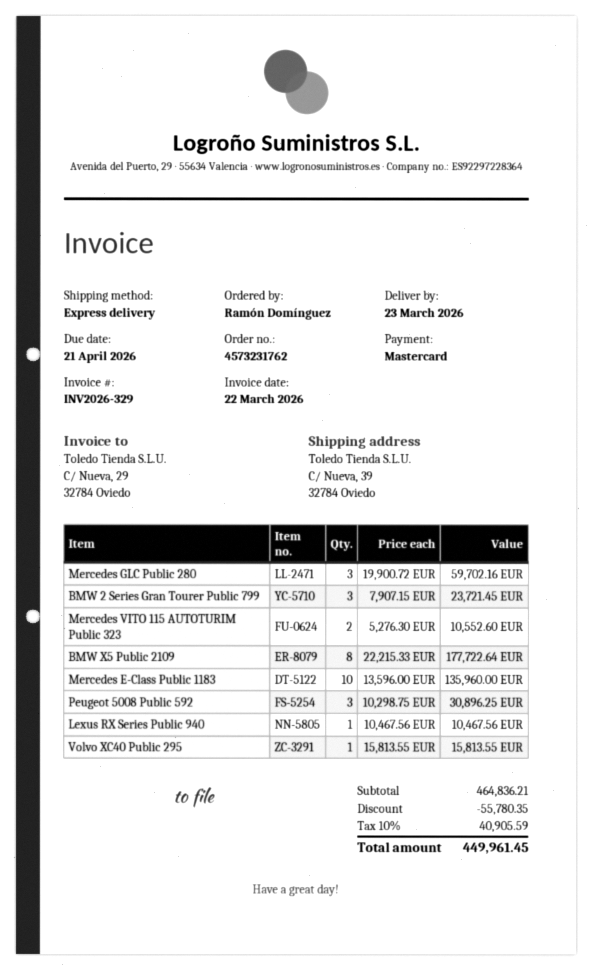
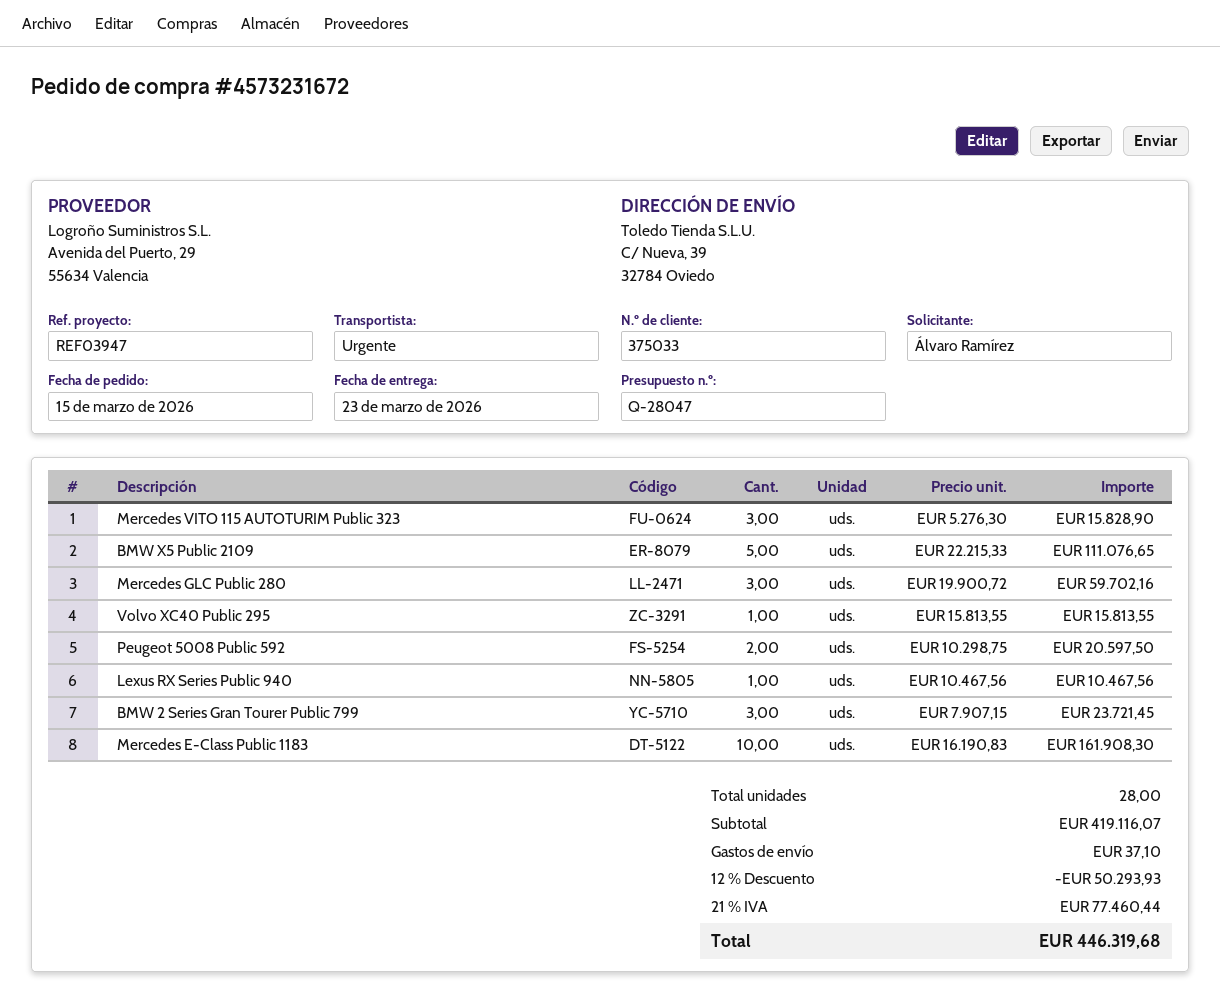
order number: 4573231762 -> 4573231672
ordered by: Ramón Domínguez -> Álvaro Ramírez
Mercedes VITO 115 AUTOTURIM Public 323: 2 x 5276.30 = 10552.60 -> 3 x 5276.30 = 15828.90
BMW X5 Public 2109: 8 x 22215.33 = 177722.64 -> 5 x 22215.33 = 111076.65
Mercedes E-Class Public 1183: 10 x 13596.00 = 135960.00 -> 10 x 16190.83 = 161908.30
Peugeot 5008 Public 592: 3 x 10298.75 = 30896.25 -> 2 x 10298.75 = 20597.50
subtotal: 464836.21 -> 419116.07
discount: 55780.35 -> 50293.93
shipping: none -> 37.10
tax: 10% = 40905.59 -> 21% = 77460.44
total: 449961.45 -> 446319.68

